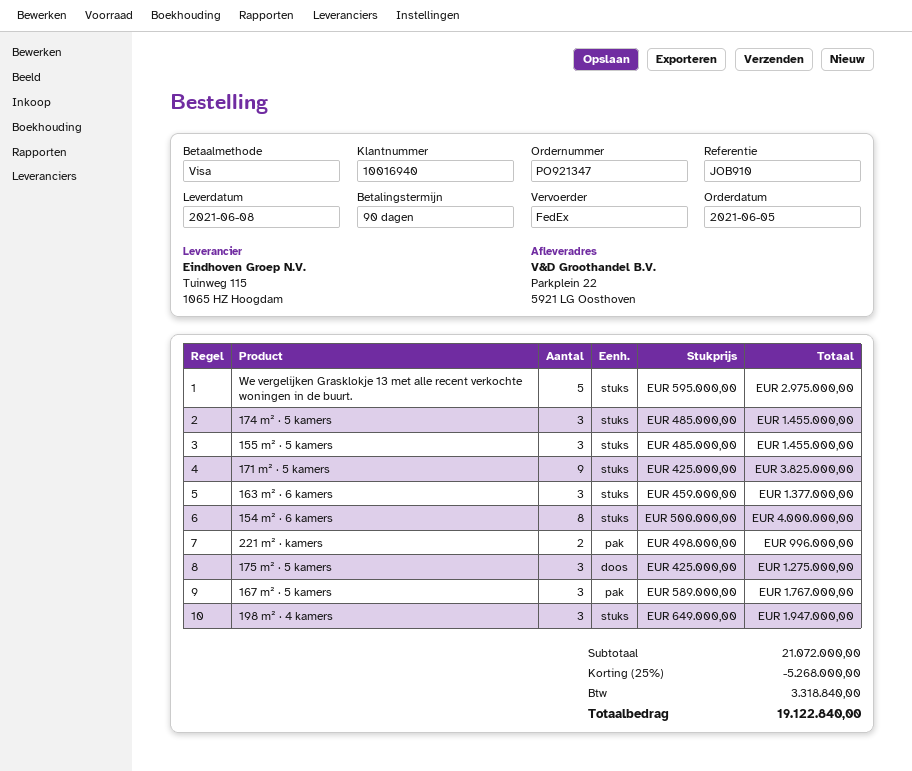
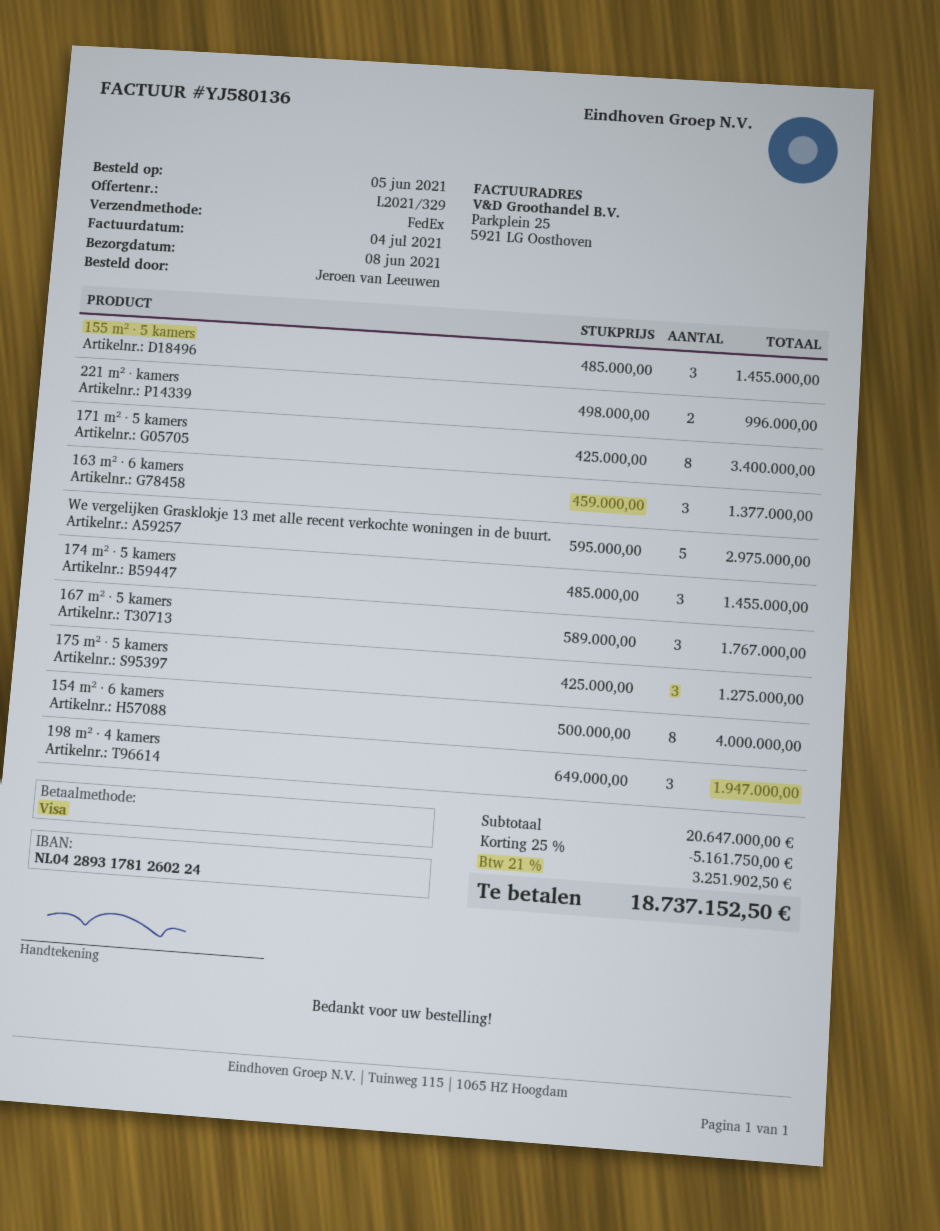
171 m² · 5 kamers: 9 x 425000.00 = 3825000.00 -> 8 x 425000.00 = 3400000.00
subtotal: 21072000.00 -> 20647000.00
discount: 25% = 5268000.00 -> 25% = 5161750.00
tax: 3318840.00 -> 3251902.50
total: 19122840.00 -> 18737152.50

